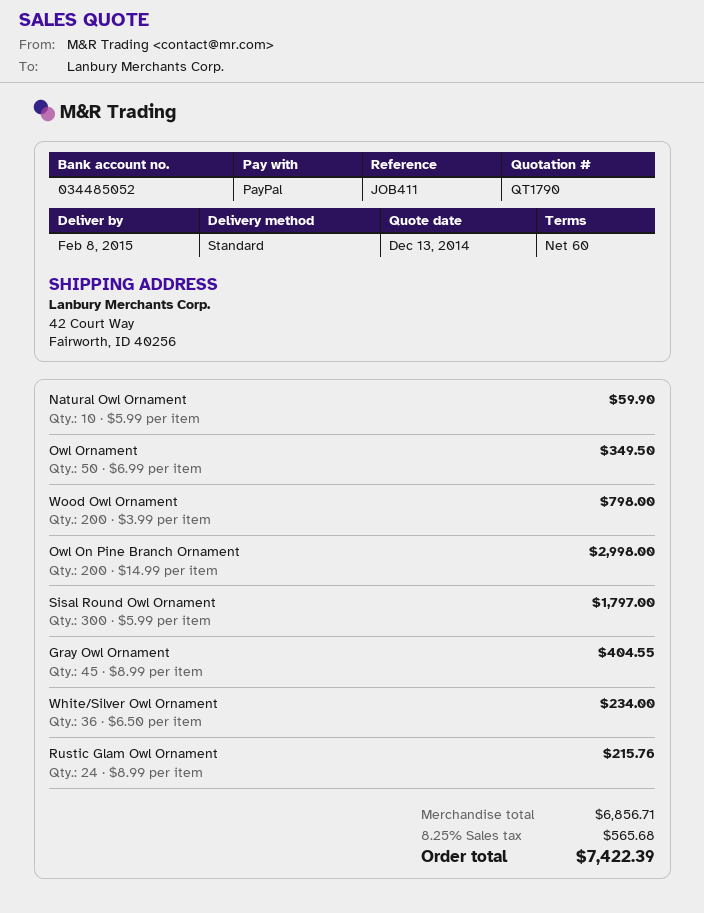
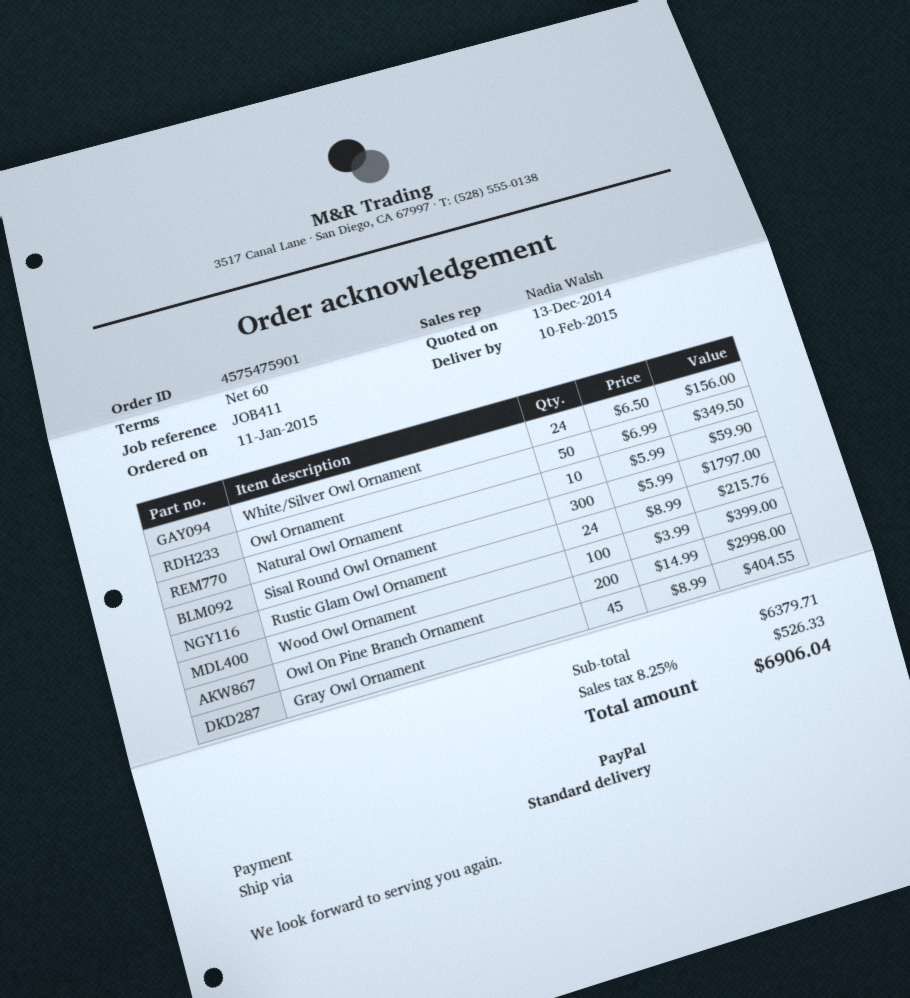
delivery date: 2015-02-08 -> 2015-02-10
Wood Owl Ornament: 200 x 3.99 = 798.00 -> 100 x 3.99 = 399.00
White/Silver Owl Ornament: 36 x 6.50 = 234.00 -> 24 x 6.50 = 156.00
subtotal: 6856.71 -> 6379.71
tax: 8.25% = 565.68 -> 8.25% = 526.33
total: 7422.39 -> 6906.04

